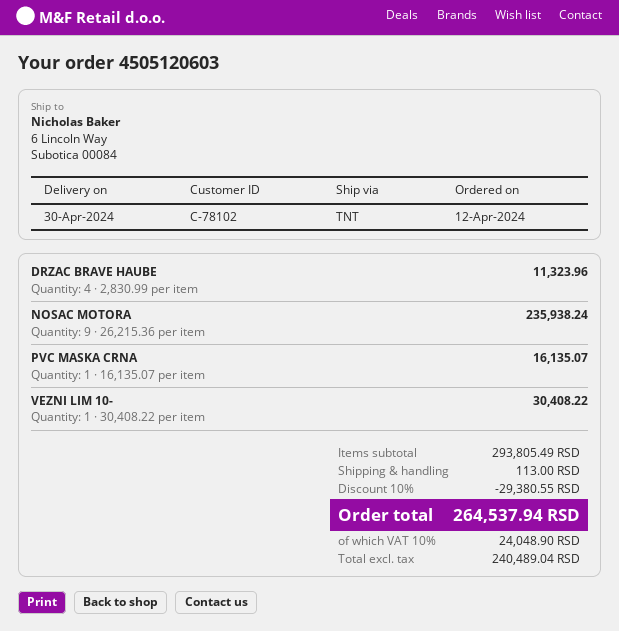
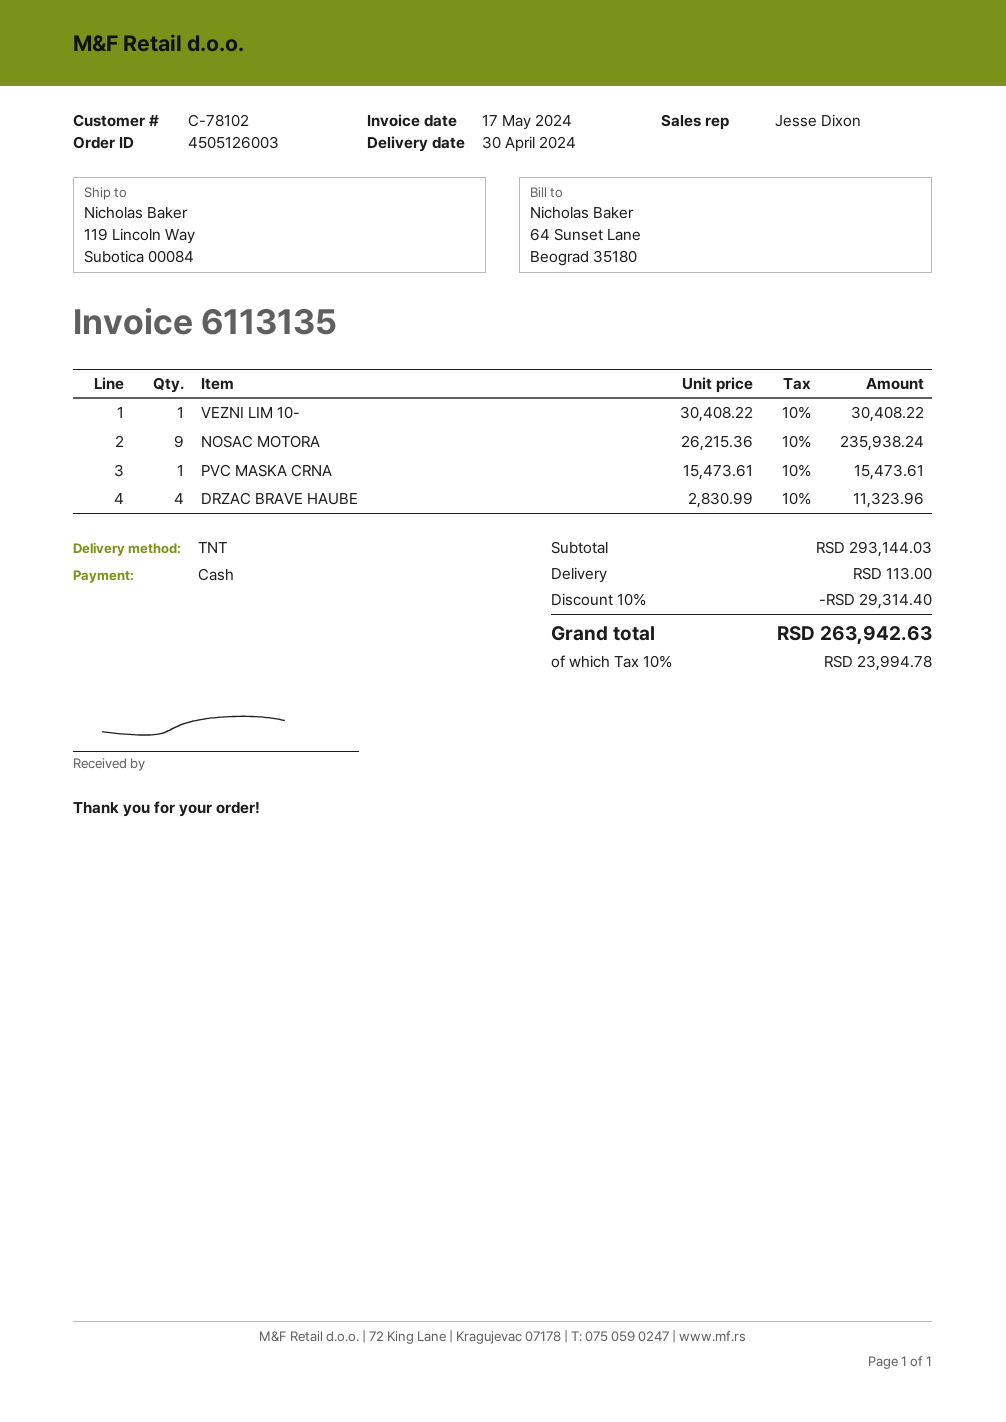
order number: 4505120603 -> 4505126003
ship to: 6 Lincoln Way, Subotica 00084 -> 119 Lincoln Way, Subotica 00084
PVC MASKA CRNA: 1 x 16135.07 = 16135.07 -> 1 x 15473.61 = 15473.61
subtotal: 293805.49 -> 293144.03
discount: 10% = 29380.55 -> 10% = 29314.40
tax: 10% = 24048.90 -> 10% = 23994.78
total: 264537.94 -> 263942.63

